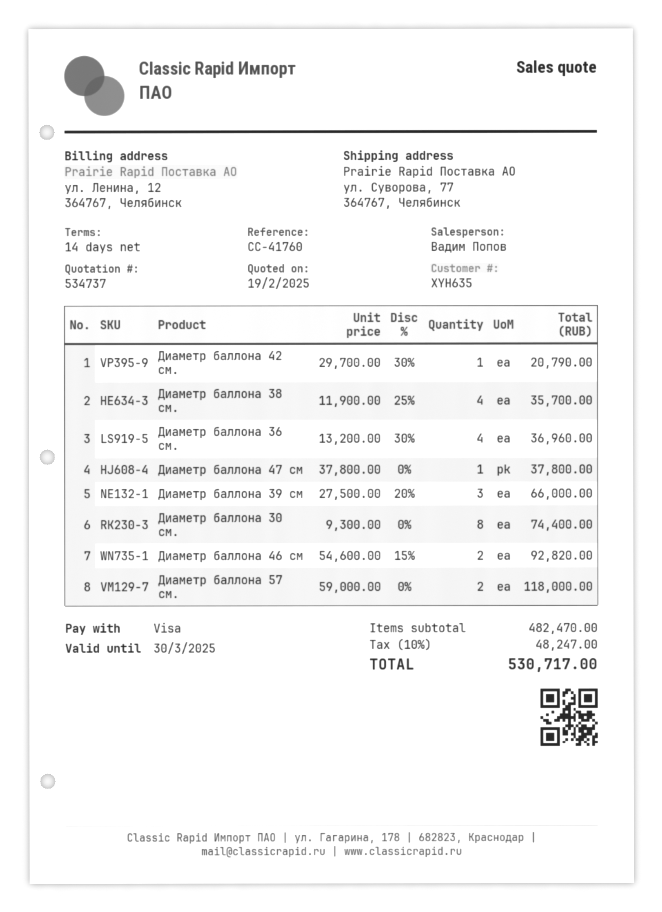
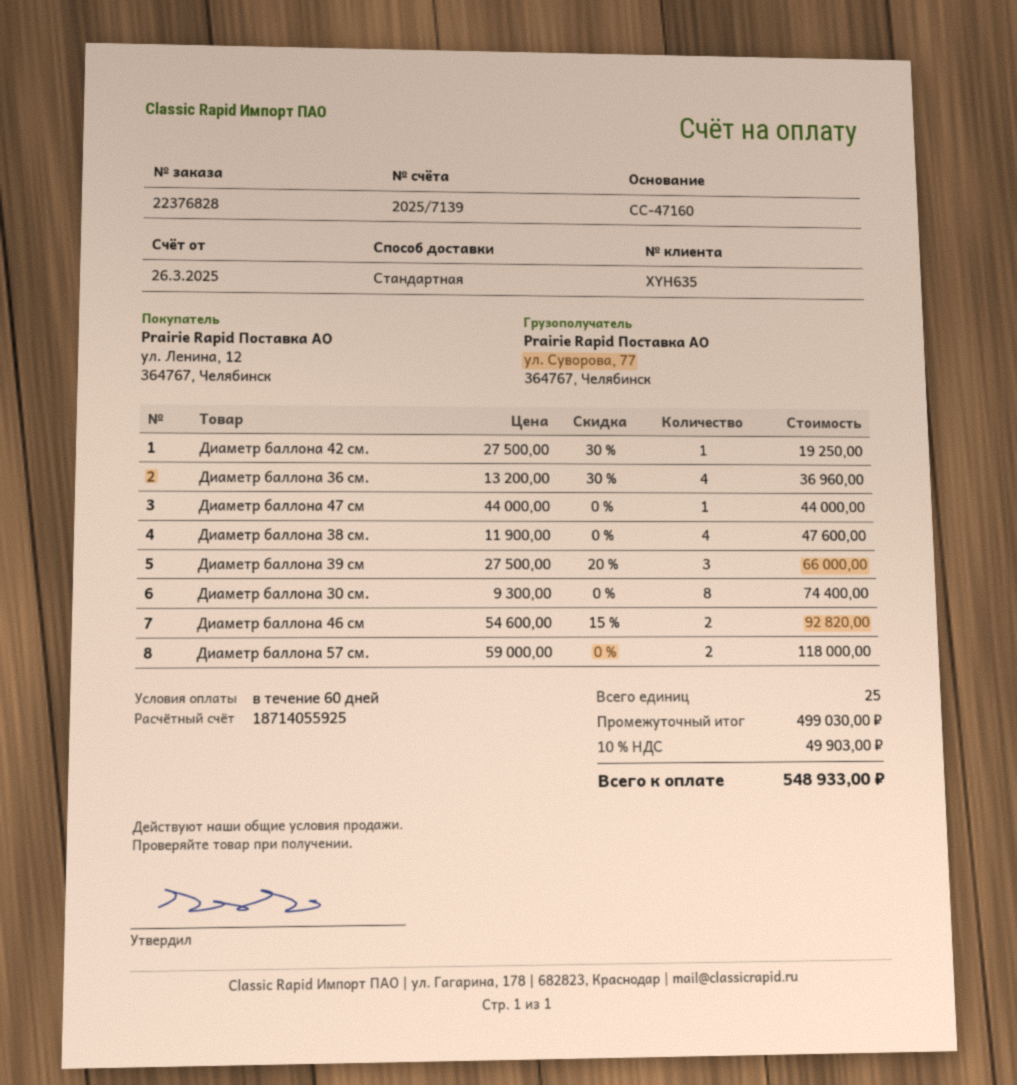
payment terms: 14 days -> 60 days
reference: CC-41760 -> CC-47160
Диаметр баллона 42 см.: 1 x 29700.00 - 30% = 20790.00 -> 1 x 27500.00 - 30% = 19250.00
Диаметр баллона 38 см.: 4 x 11900.00 - 25% = 35700.00 -> 4 x 11900.00 = 47600.00
Диаметр баллона 47 см: 1 x 37800.00 = 37800.00 -> 1 x 44000.00 = 44000.00
subtotal: 482470.00 -> 499030.00
tax: 10% = 48247.00 -> 10% = 49903.00
total: 530717.00 -> 548933.00

